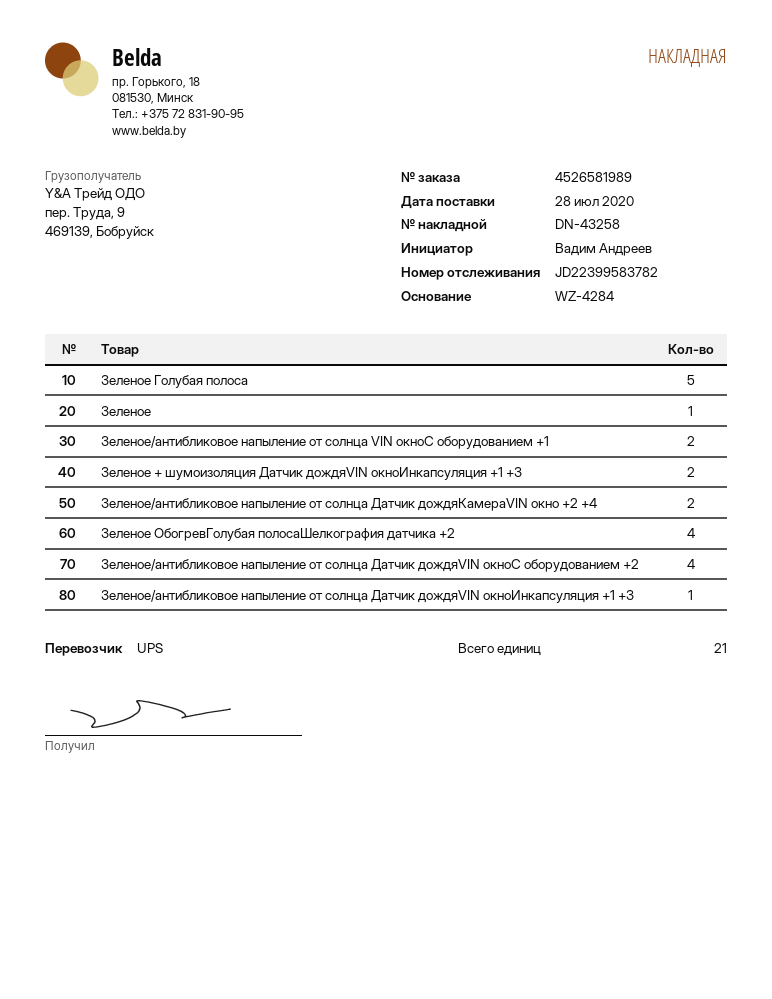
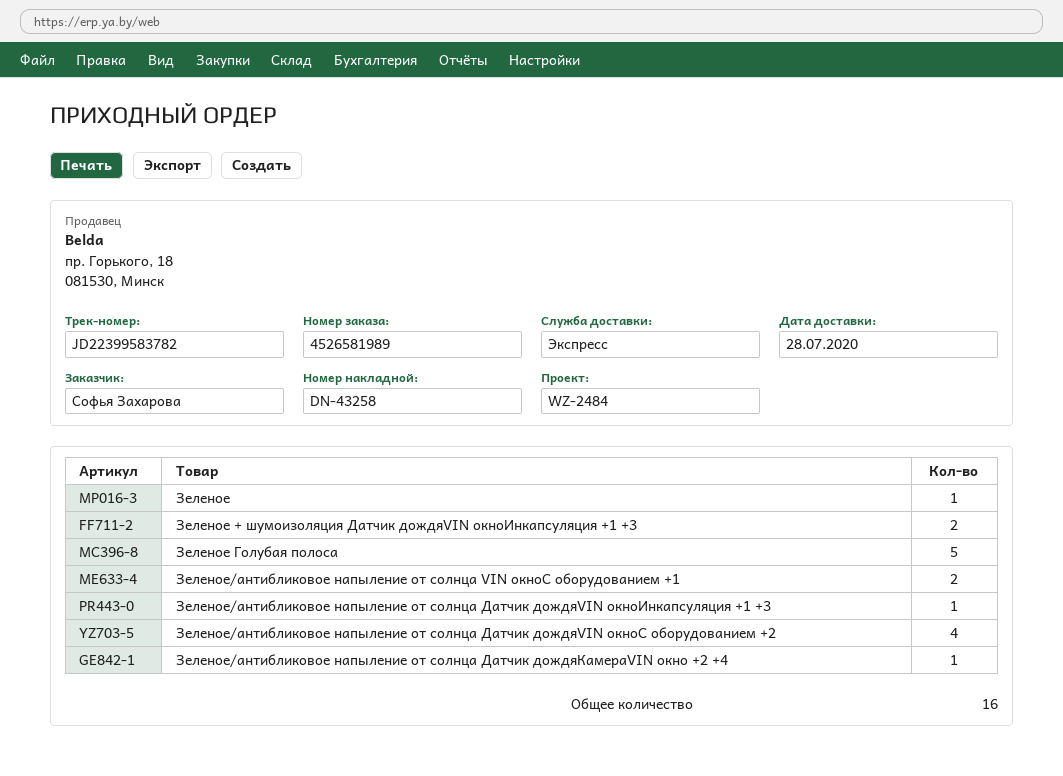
reference: WZ-4284 -> WZ-2484
ordered by: Вадим Андреев -> Софья Захарова
shipping method: UPS -> express
Зеленое/антибликовое напыление от солнца Датчик дождяКамераVIN окно +2 +4: 2 -> 1
Зеленое ОбогревГолубая полосаШелкография датчика +2: 4 -> none
total quantity: 21 -> 16

